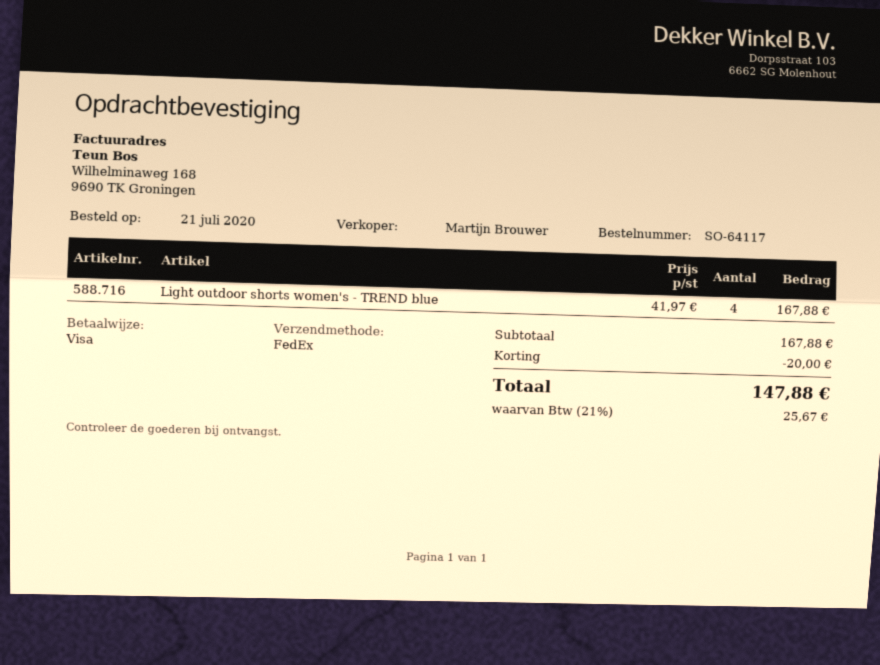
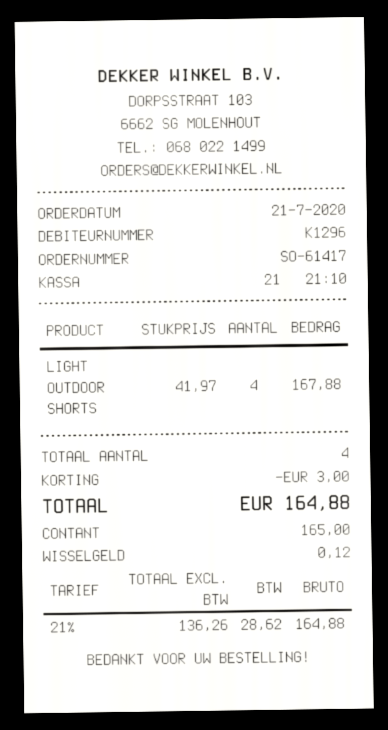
order number: SO-64117 -> SO-61417
payment method: Visa -> cash
discount: 20.00 -> 3.00
tax: 21% = 25.67 -> 21% = 28.62
total: 147.88 -> 164.88

